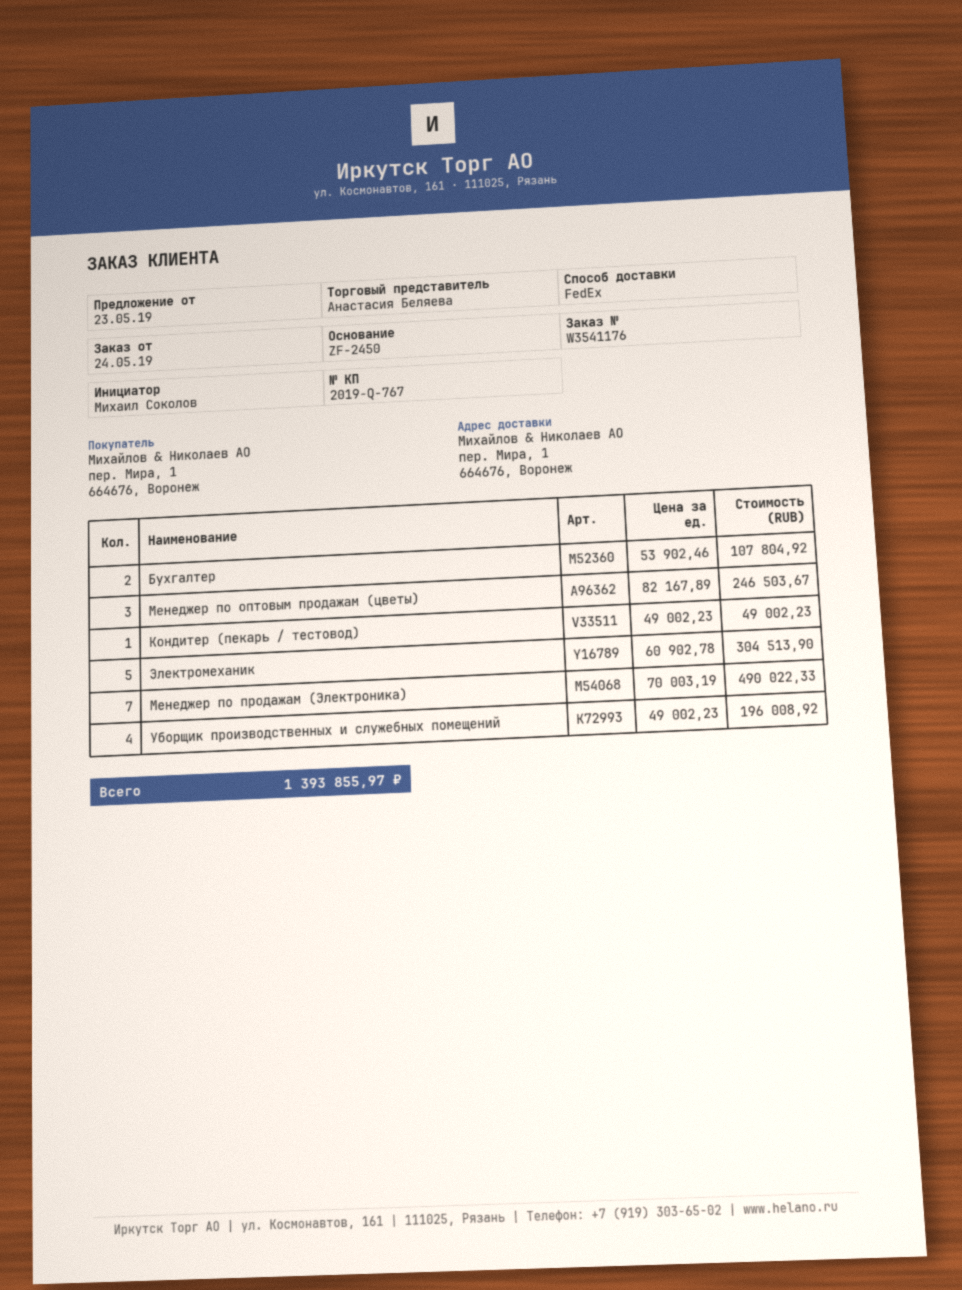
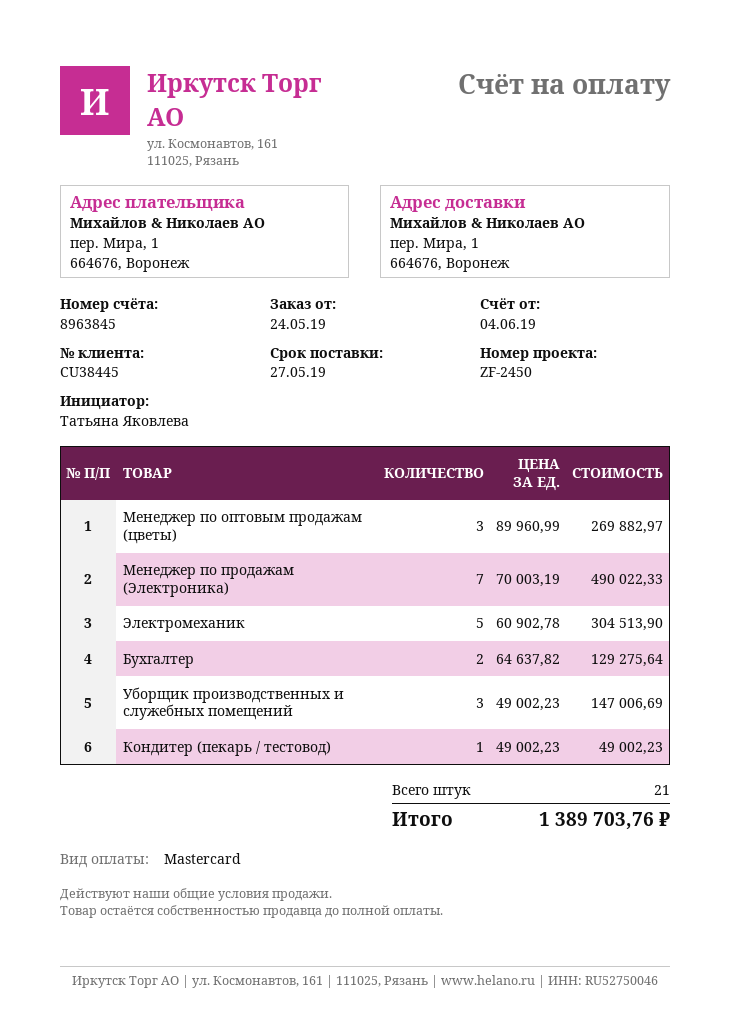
ordered by: Михаил Соколов -> Татьяна Яковлева
Бухгалтер: 2 x 53902.46 = 107804.92 -> 2 x 64637.82 = 129275.64
Менеджер по оптовым продажам (цветы): 3 x 82167.89 = 246503.67 -> 3 x 89960.99 = 269882.97
Уборщик производственных и служебных помещений: 4 x 49002.23 = 196008.92 -> 3 x 49002.23 = 147006.69
total: 1393855.97 -> 1389703.76

